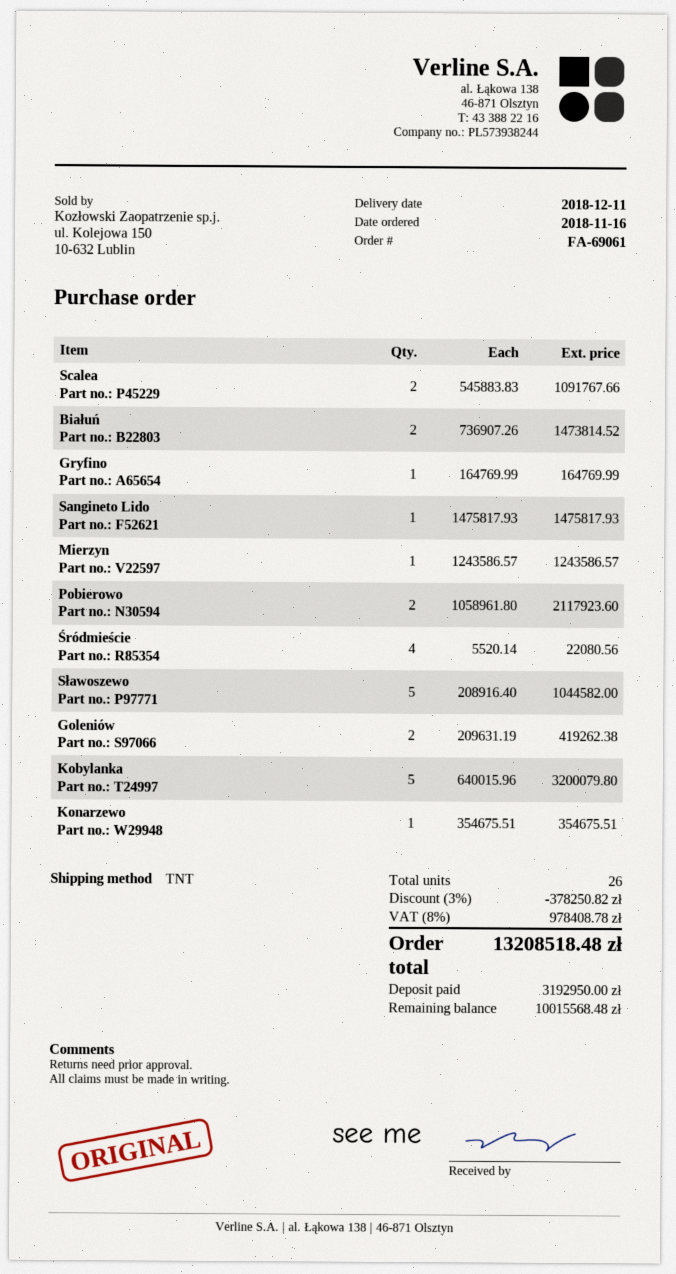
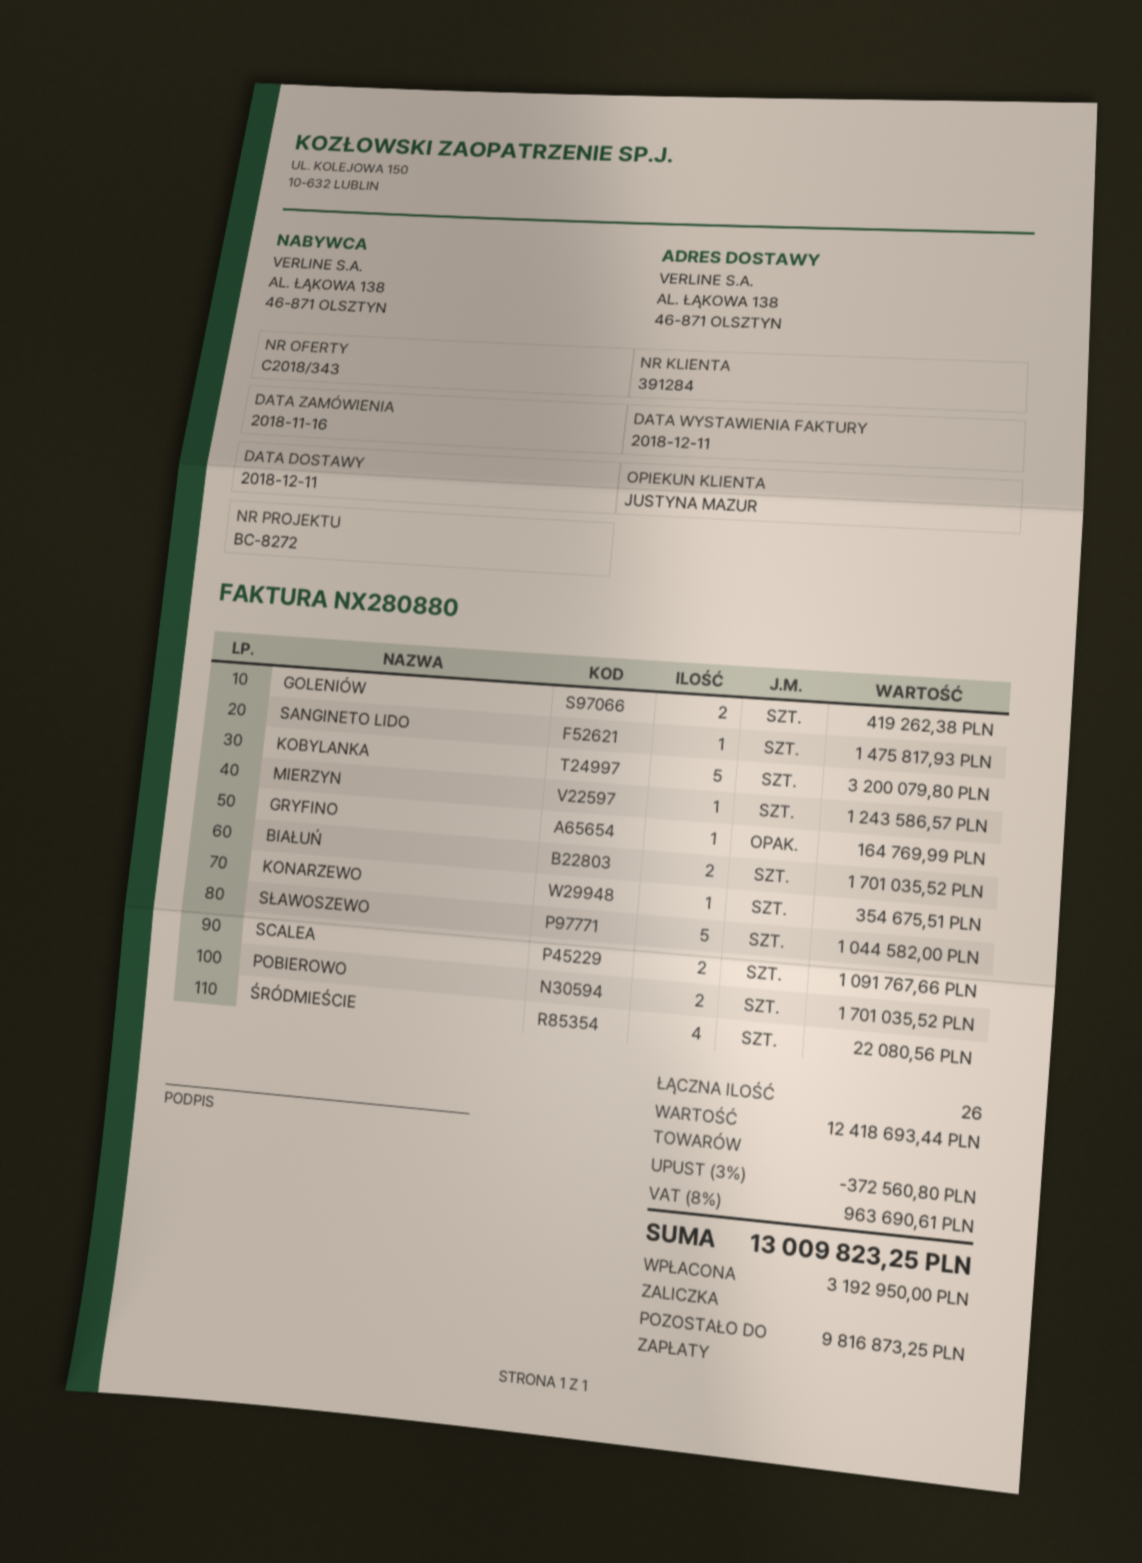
Białuń: 2 for 1473814.52 -> 2 for 1701035.52
Pobierowo: 2 for 2117923.60 -> 2 for 1701035.52
discount: 3% = 378250.82 -> 3% = 372560.80
tax: 8% = 978408.78 -> 8% = 963690.61
total: 13208518.48 -> 13009823.25
balance: 10015568.48 -> 9816873.25

